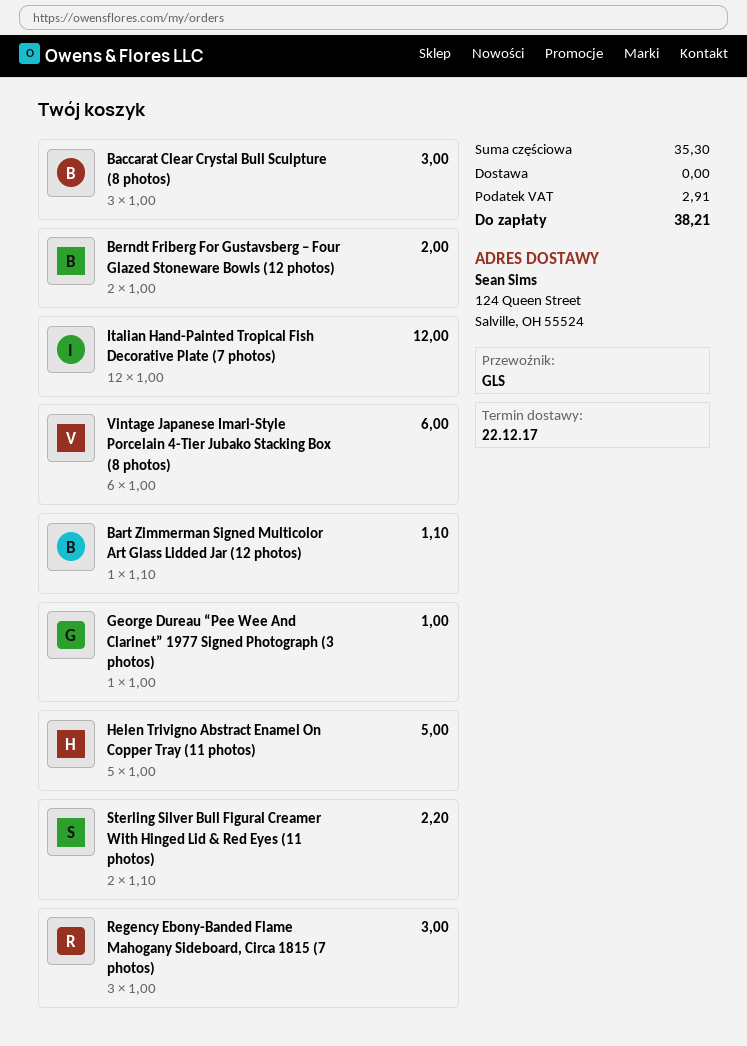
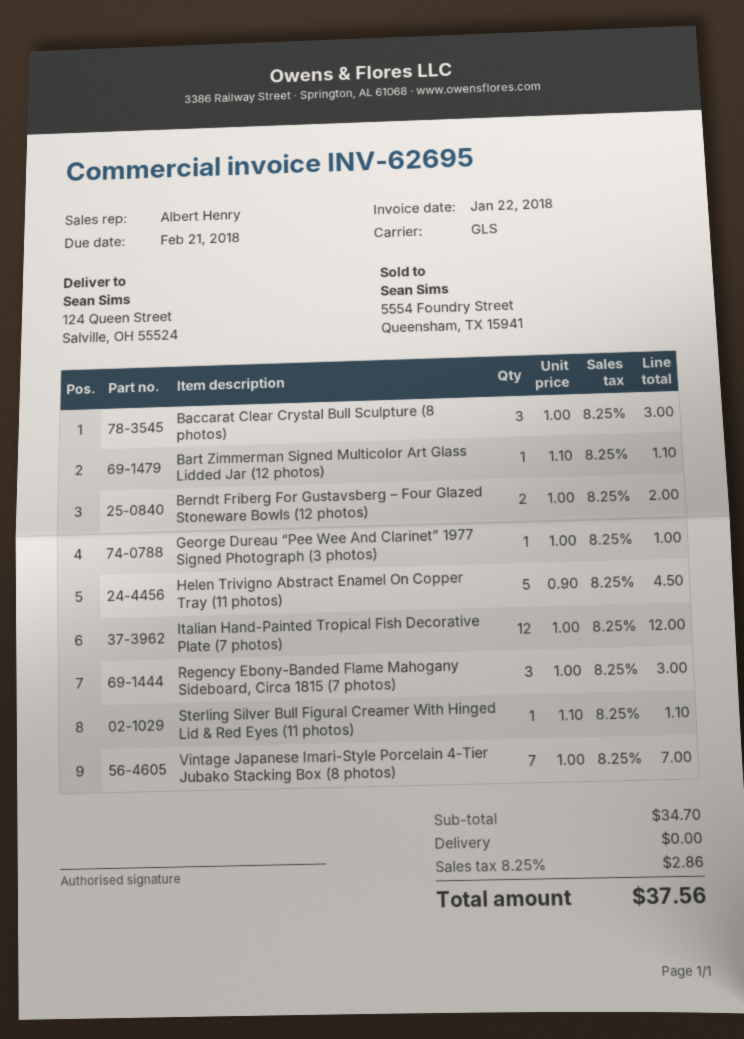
Vintage Japanese Imari-Style Porcelain 4-Tier Jubako Stacking Box (8 photos): 6 x 1.00 = 6.00 -> 7 x 1.00 = 7.00
Helen Trivigno Abstract Enamel On Copper Tray (11 photos): 5 x 1.00 = 5.00 -> 5 x 0.90 = 4.50
Sterling Silver Bull Figural Creamer With Hinged Lid & Red Eyes (11 photos): 2 x 1.10 = 2.20 -> 1 x 1.10 = 1.10
subtotal: 35.30 -> 34.70
tax: 2.91 -> 2.86
total: 38.21 -> 37.56

